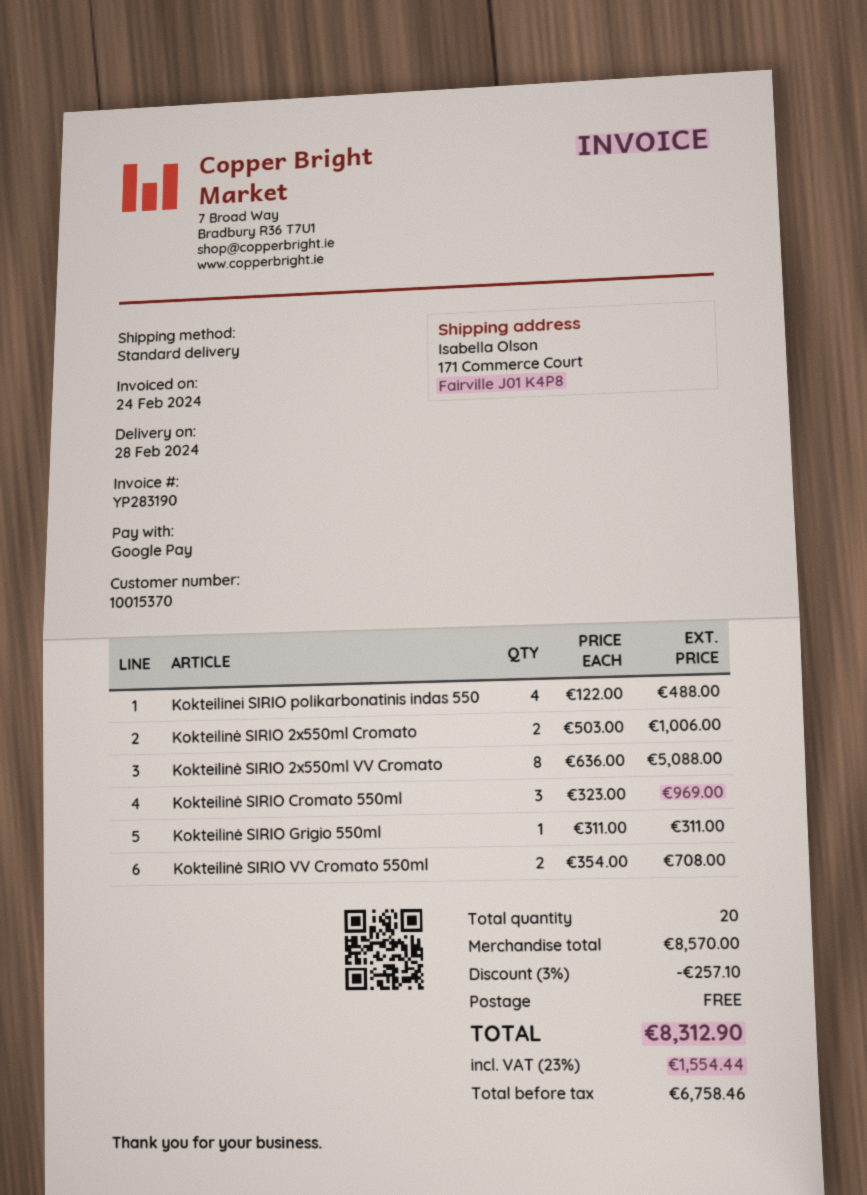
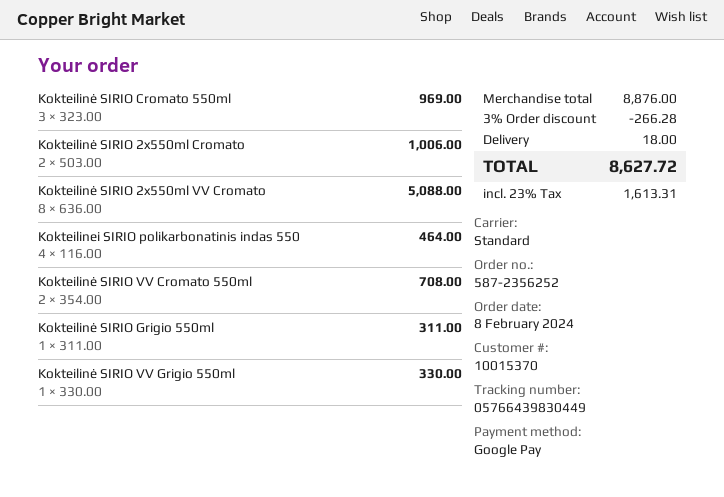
Kokteilinei SIRIO polikarbonatinis indas 550: 4 x 122.00 = 488.00 -> 4 x 116.00 = 464.00
Kokteilinė SIRIO VV Grigio 550ml: none -> 1 x 330.00 = 330.00
subtotal: 8570.00 -> 8876.00
discount: 3% = 257.10 -> 3% = 266.28
shipping: 0.00 -> 18.00
tax: 23% = 1554.44 -> 23% = 1613.31
total: 8312.90 -> 8627.72

